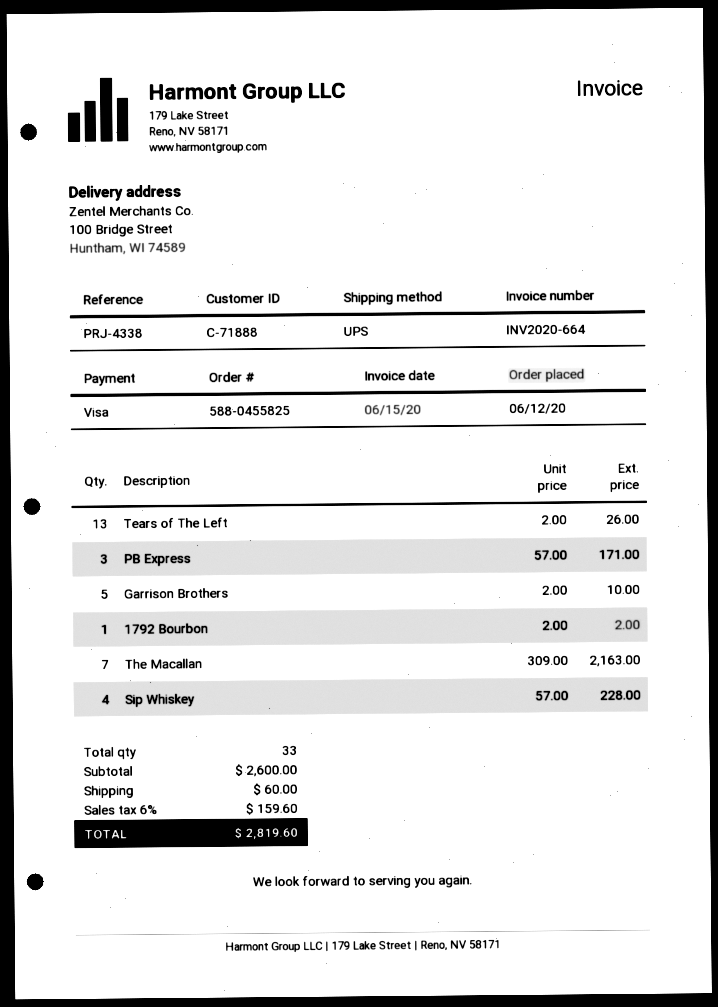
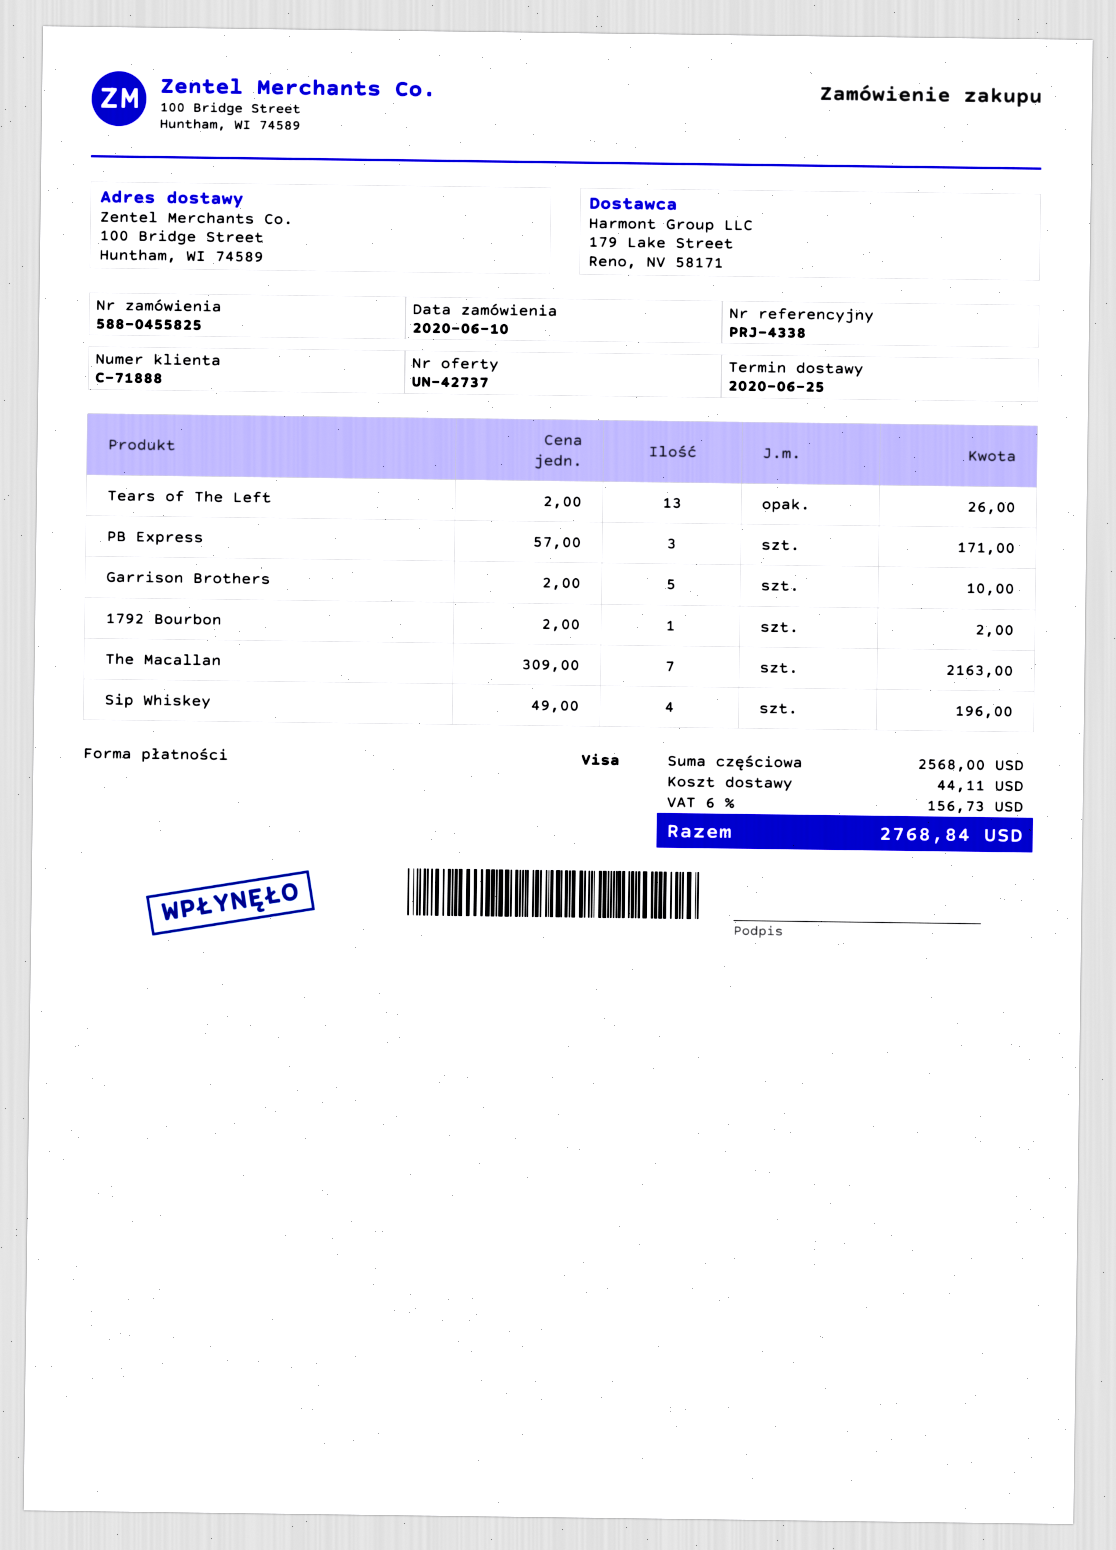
order date: 2020-06-12 -> 2020-06-10
Sip Whiskey: 4 x 57.00 = 228.00 -> 4 x 49.00 = 196.00
subtotal: 2600.00 -> 2568.00
shipping: 60.00 -> 44.11
tax: 6% = 159.60 -> 6% = 156.73
total: 2819.60 -> 2768.84

